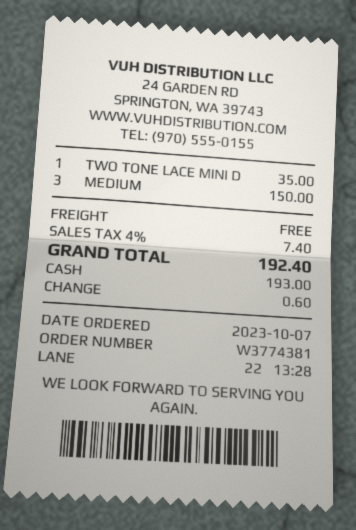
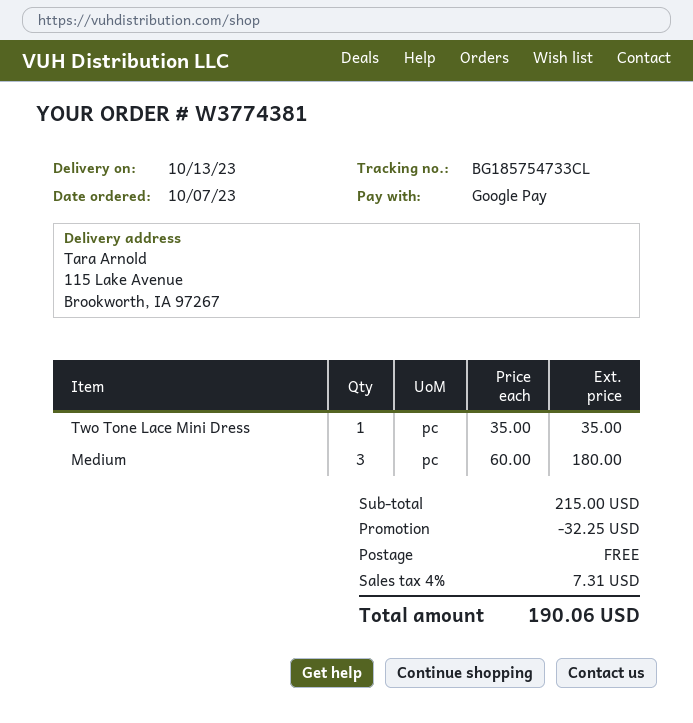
payment method: cash -> Google Pay
MEDIUM: 3 for 150.00 -> 3 for 180.00
discount: none -> 32.25
tax: 4% = 7.40 -> 4% = 7.31
total: 192.40 -> 190.06

